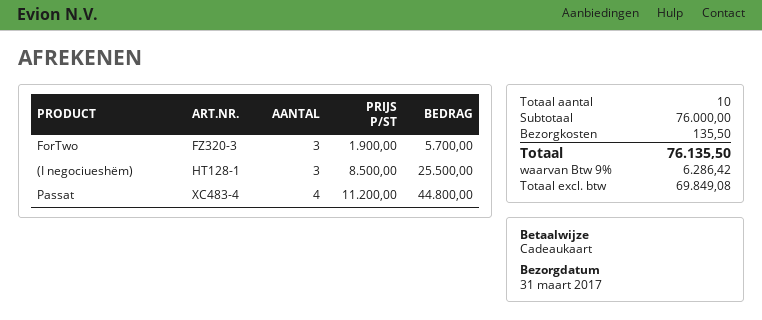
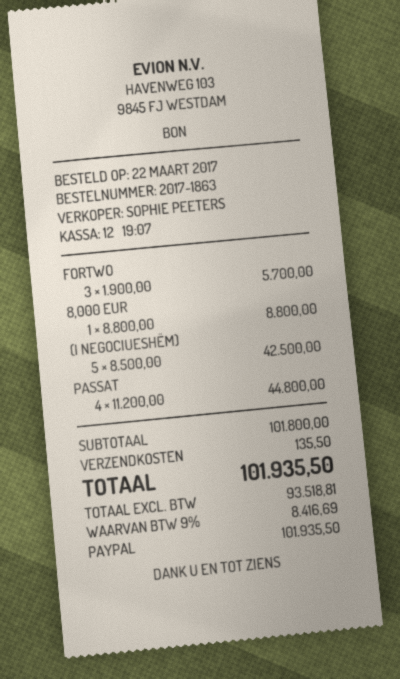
payment method: gift card -> PayPal
(I negociueshëm): 3 x 8500.00 = 25500.00 -> 5 x 8500.00 = 42500.00
8,000 EUR: none -> 1 x 8800.00 = 8800.00
subtotal: 76000.00 -> 101800.00
net: 69849.08 -> 93518.81
tax: 9% = 6286.42 -> 9% = 8416.69
total: 76135.50 -> 101935.50

